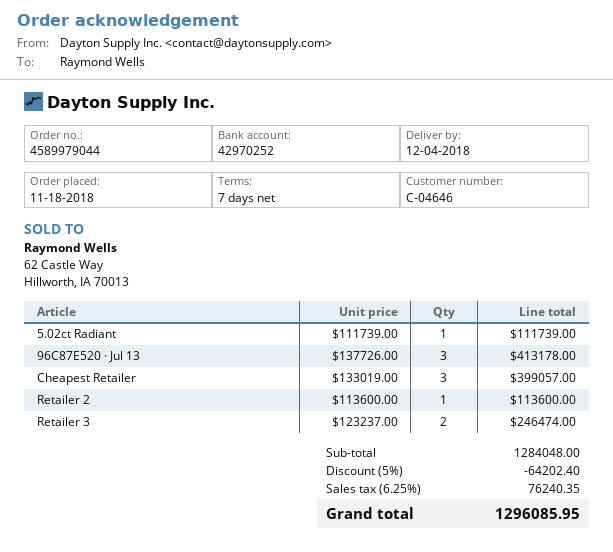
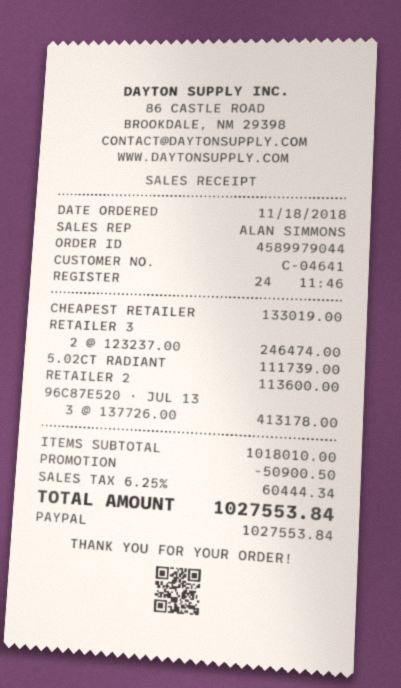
customer number: C-04646 -> C-04641
Cheapest Retailer: 3 x 133019.00 = 399057.00 -> 1 x 133019.00 = 133019.00
subtotal: 1284048.00 -> 1018010.00
discount: 64202.40 -> 50900.50
tax: 6.25% = 76240.35 -> 6.25% = 60444.34
total: 1296085.95 -> 1027553.84

